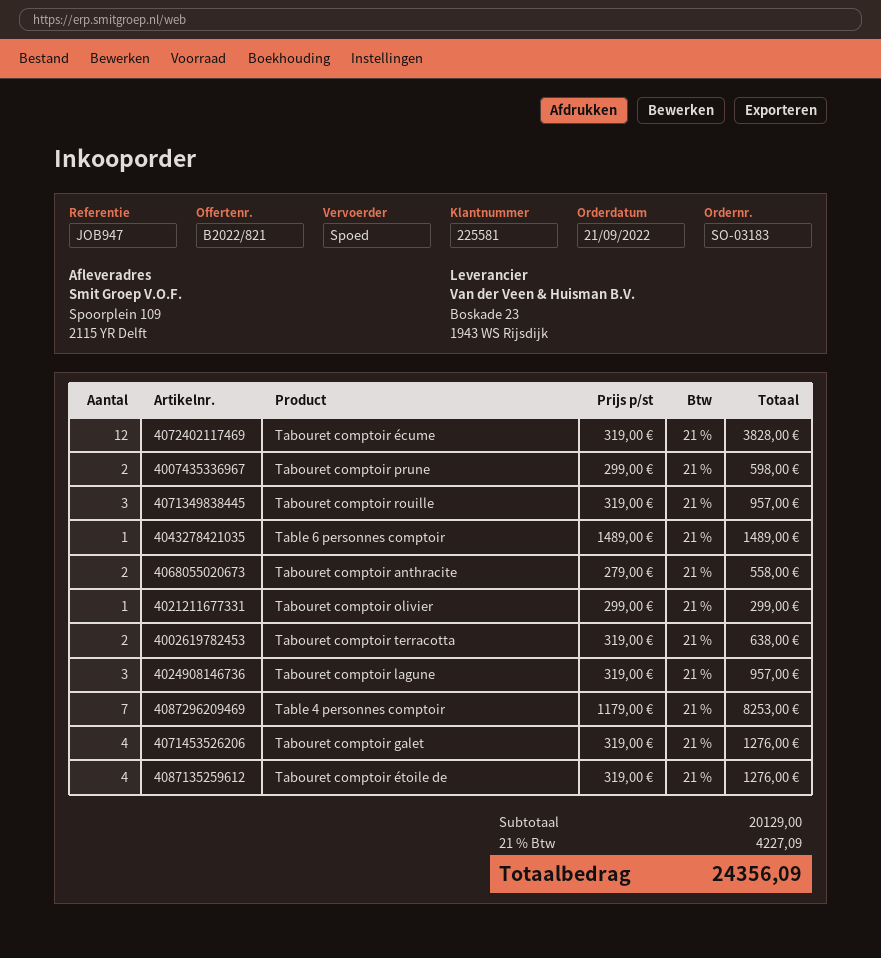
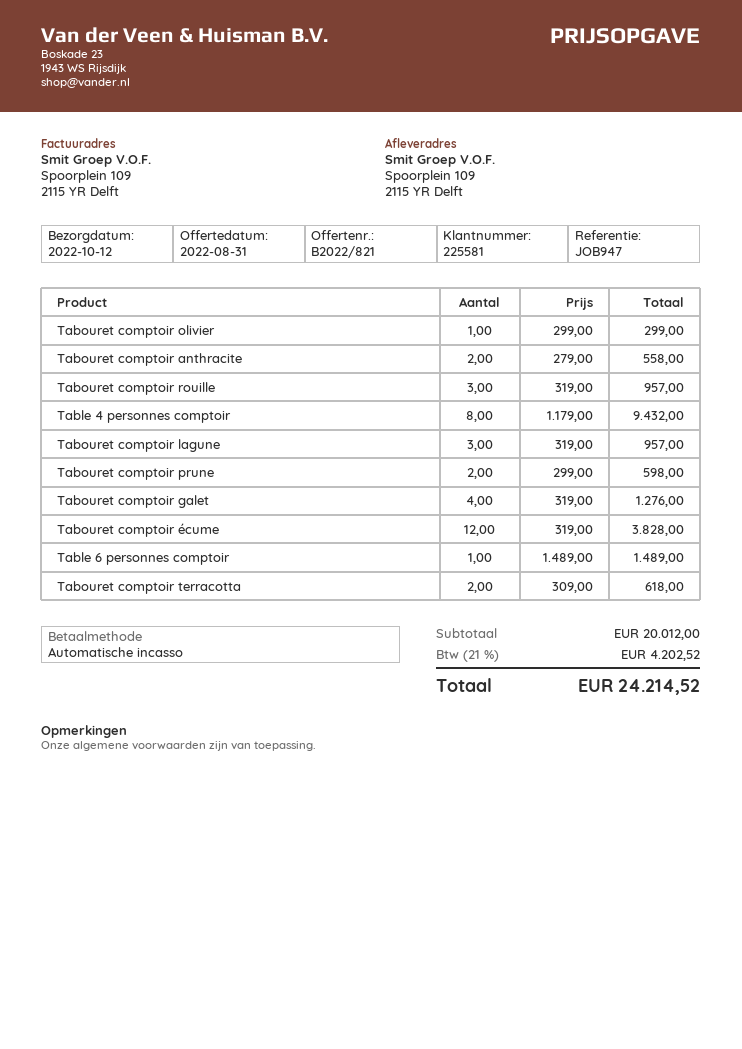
Tabouret comptoir terracotta: 2 x 319.00 = 638.00 -> 2 x 309.00 = 618.00
Table 4 personnes comptoir: 7 x 1179.00 = 8253.00 -> 8 x 1179.00 = 9432.00
Tabouret comptoir étoile de: 4 x 319.00 = 1276.00 -> none
subtotal: 20129.00 -> 20012.00
tax: 21% = 4227.09 -> 21% = 4202.52
total: 24356.09 -> 24214.52

